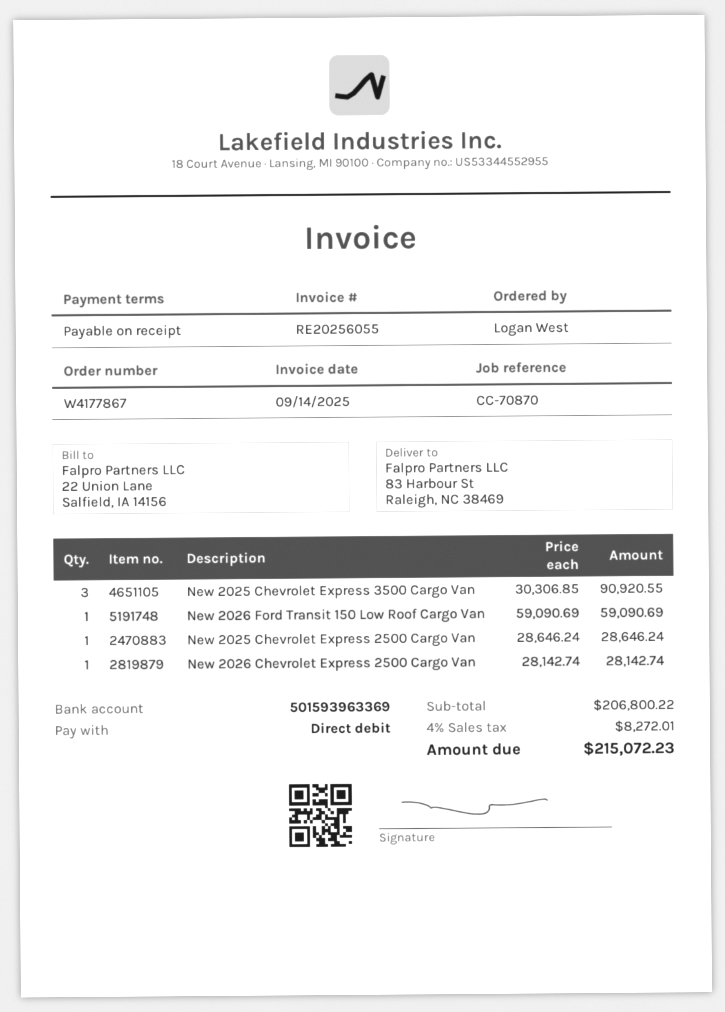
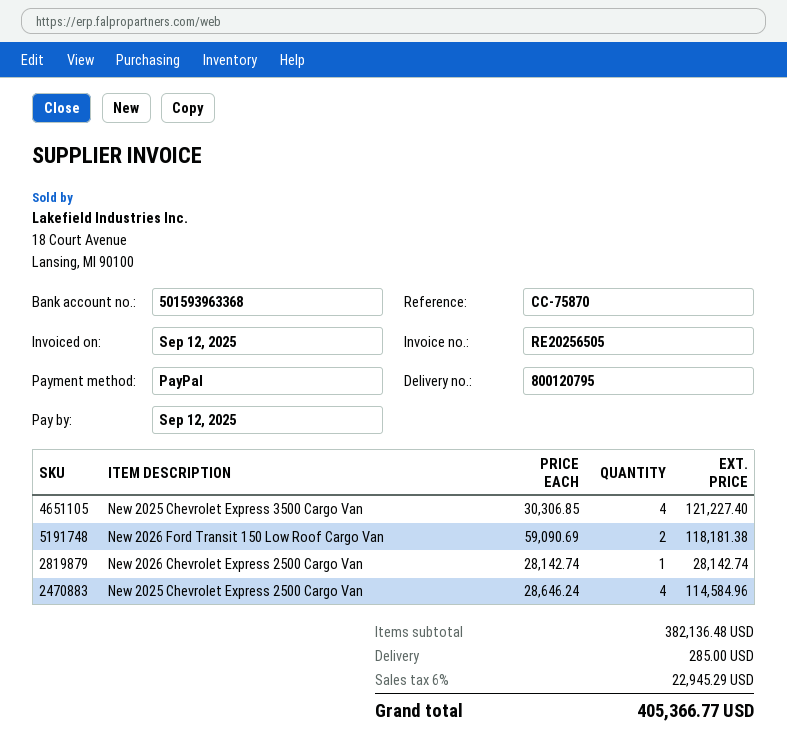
invoice number: RE20256055 -> RE20256505
invoice date: 2025-09-14 -> 2025-09-12
reference: CC-70870 -> CC-75870
payment method: direct debit -> PayPal
bank account: 501593963369 -> 501593963368
New 2025 Chevrolet Express 3500 Cargo Van: 3 x 30306.85 = 90920.55 -> 4 x 30306.85 = 121227.40
New 2026 Ford Transit 150 Low Roof Cargo Van: 1 x 59090.69 = 59090.69 -> 2 x 59090.69 = 118181.38
New 2025 Chevrolet Express 2500 Cargo Van: 1 x 28646.24 = 28646.24 -> 4 x 28646.24 = 114584.96
subtotal: 206800.22 -> 382136.48
shipping: none -> 285.00
tax: 4% = 8272.01 -> 6% = 22945.29
total: 215072.23 -> 405366.77

